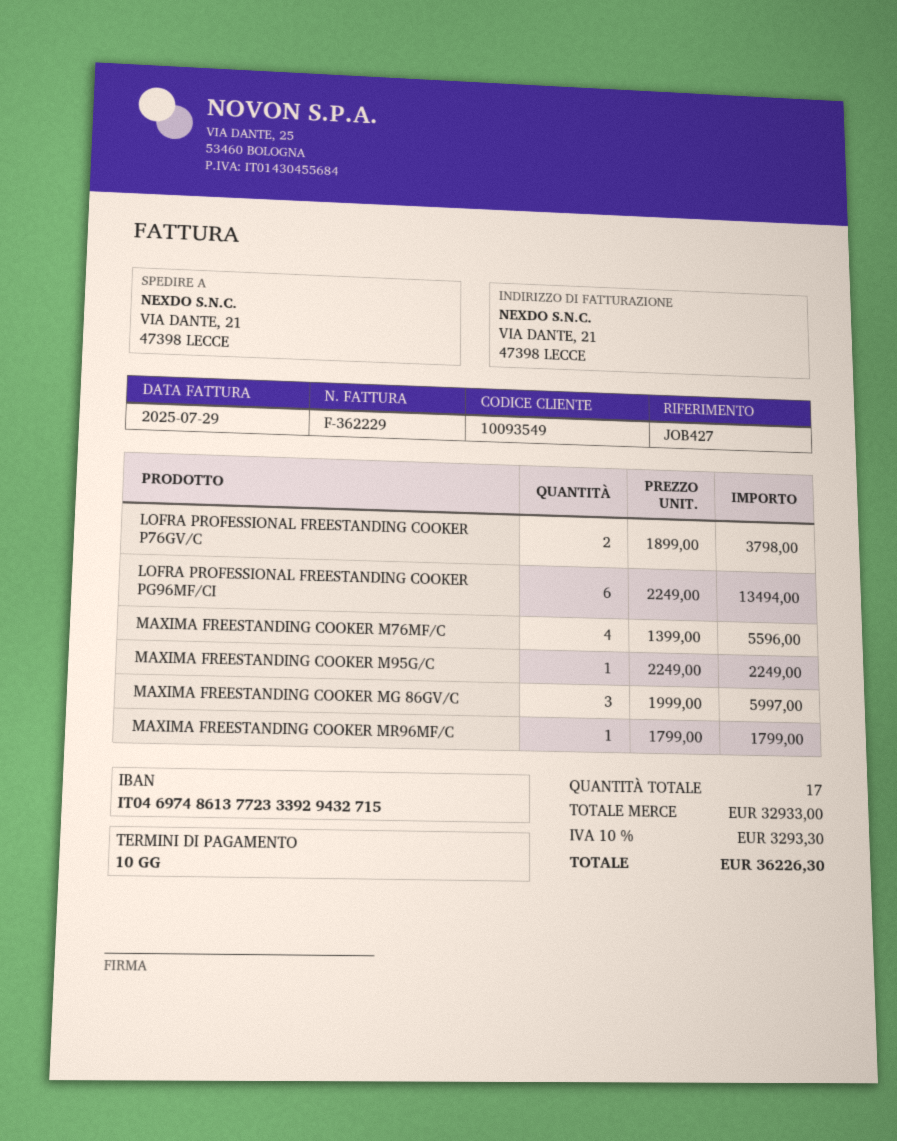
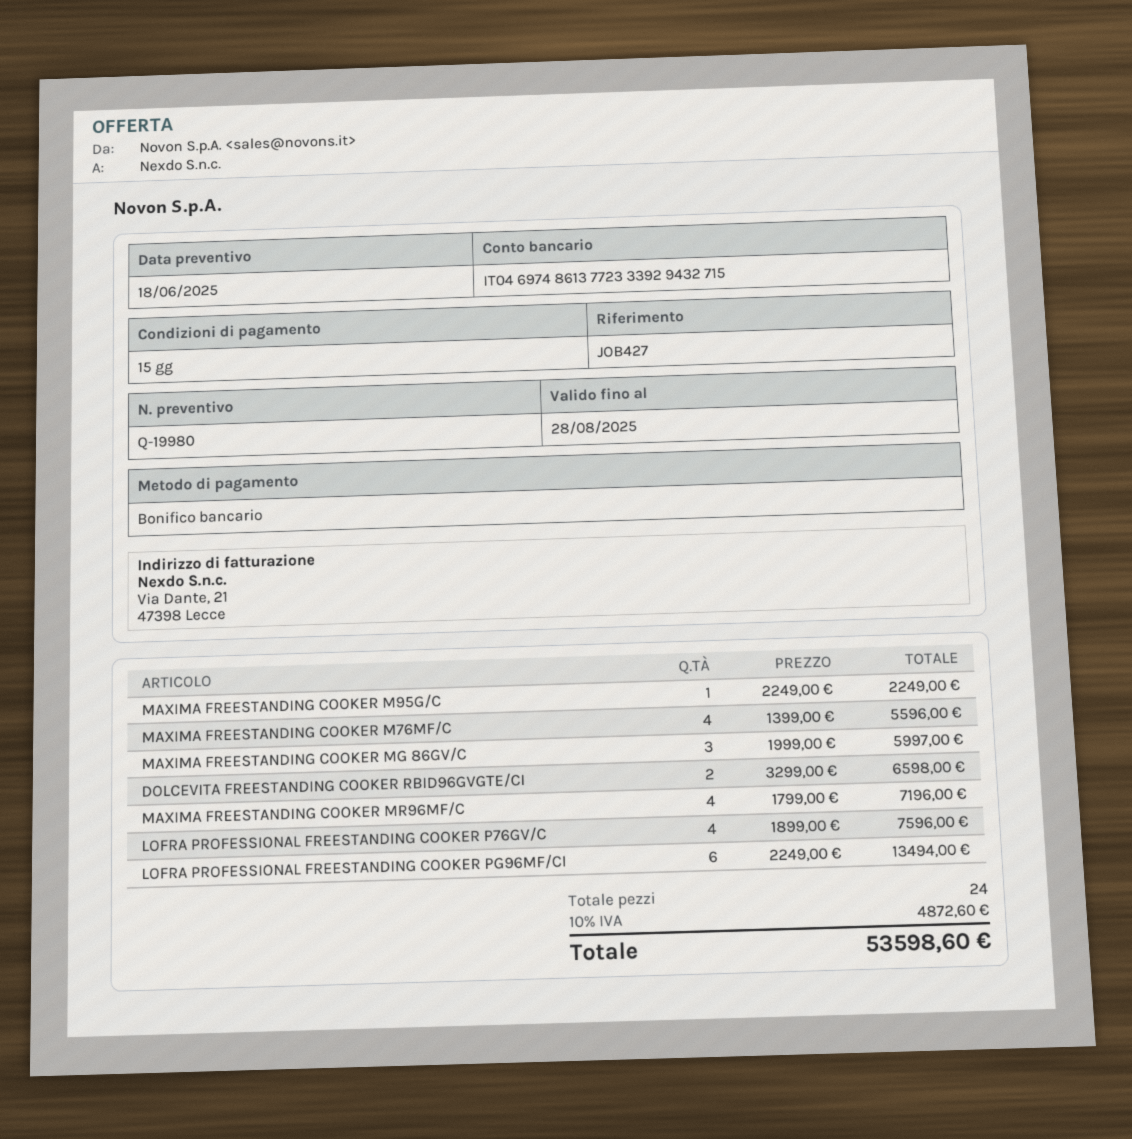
payment terms: 10 days -> 15 days
LOFRA PROFESSIONAL FREESTANDING COOKER P76GV/C: 2 x 1899.00 = 3798.00 -> 4 x 1899.00 = 7596.00
MAXIMA FREESTANDING COOKER MR96MF/C: 1 x 1799.00 = 1799.00 -> 4 x 1799.00 = 7196.00
DOLCEVITA FREESTANDING COOKER RBID96GVGTE/CI: none -> 2 x 3299.00 = 6598.00
total quantity: 17 -> 24
tax: 10% = 3293.30 -> 10% = 4872.60
total: 36226.30 -> 53598.60

